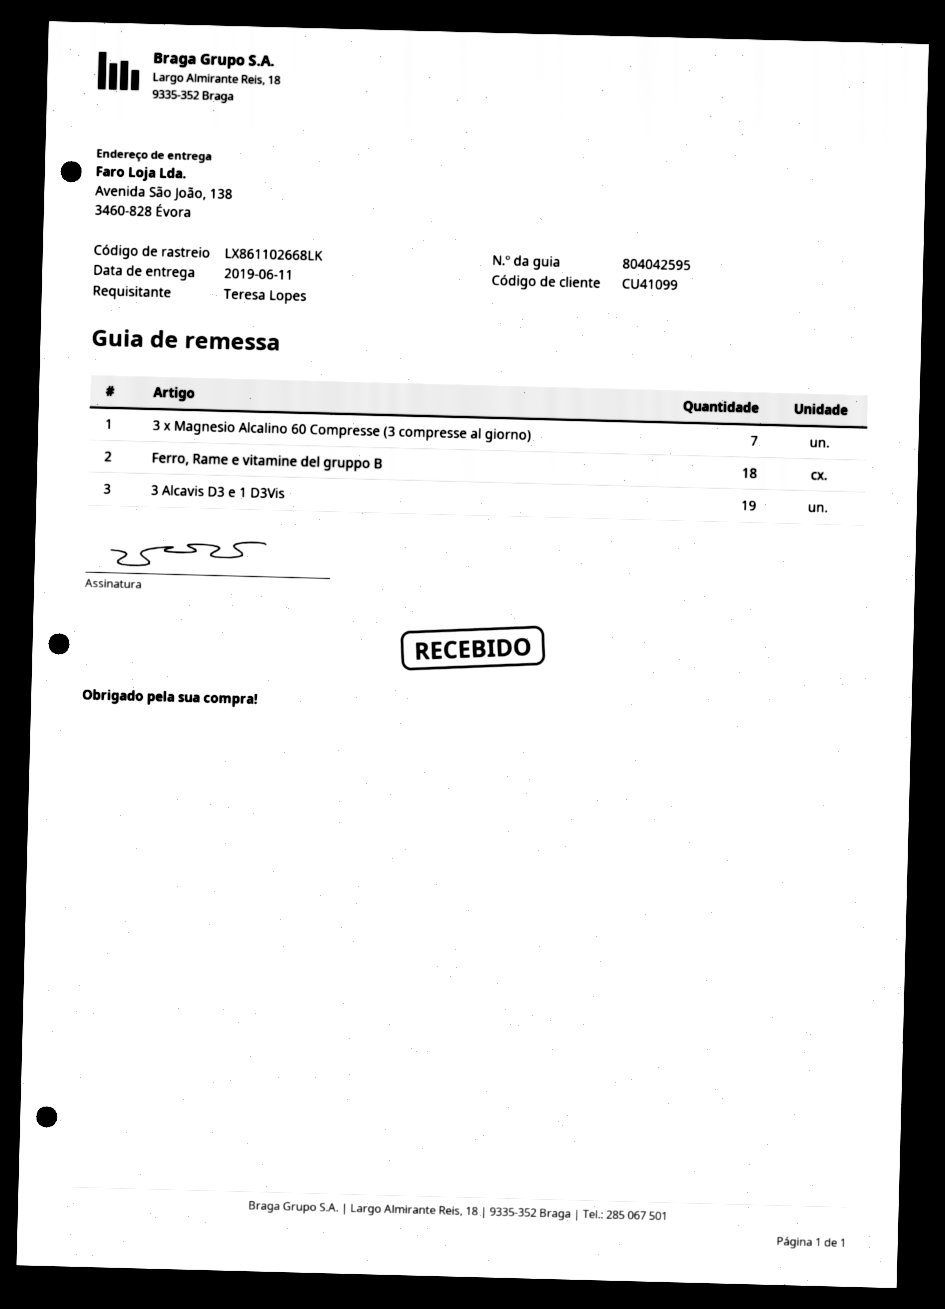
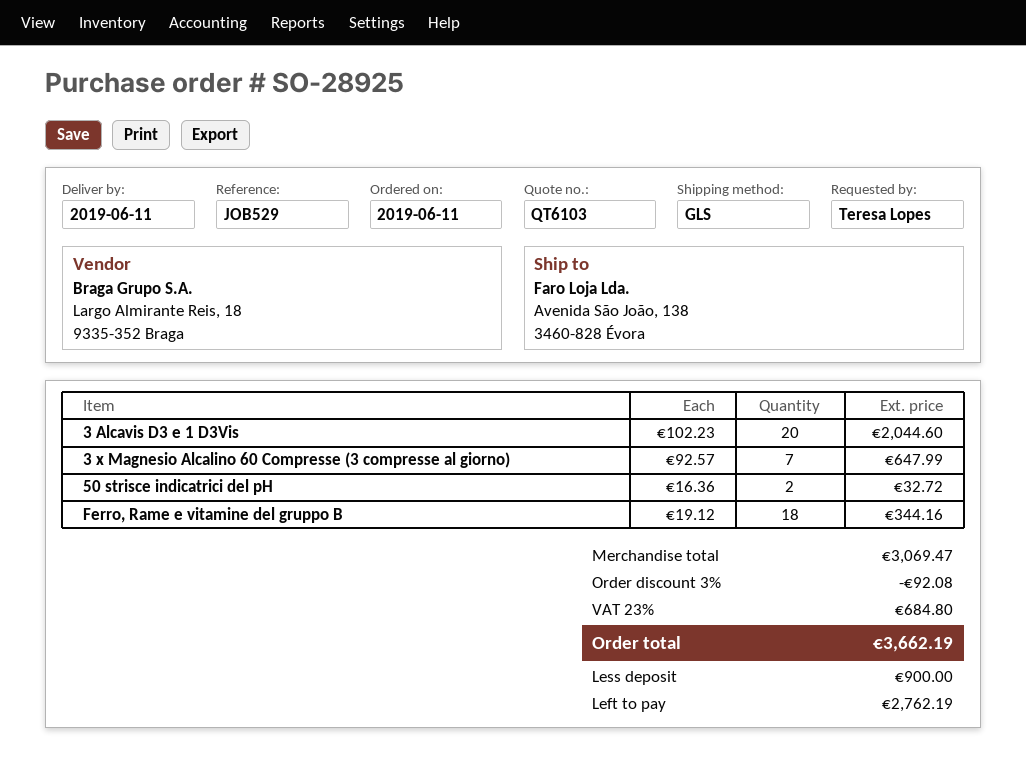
3 Alcavis D3 e 1 D3Vis: 19 -> 20
50 strisce indicatrici del pH: none -> 2

